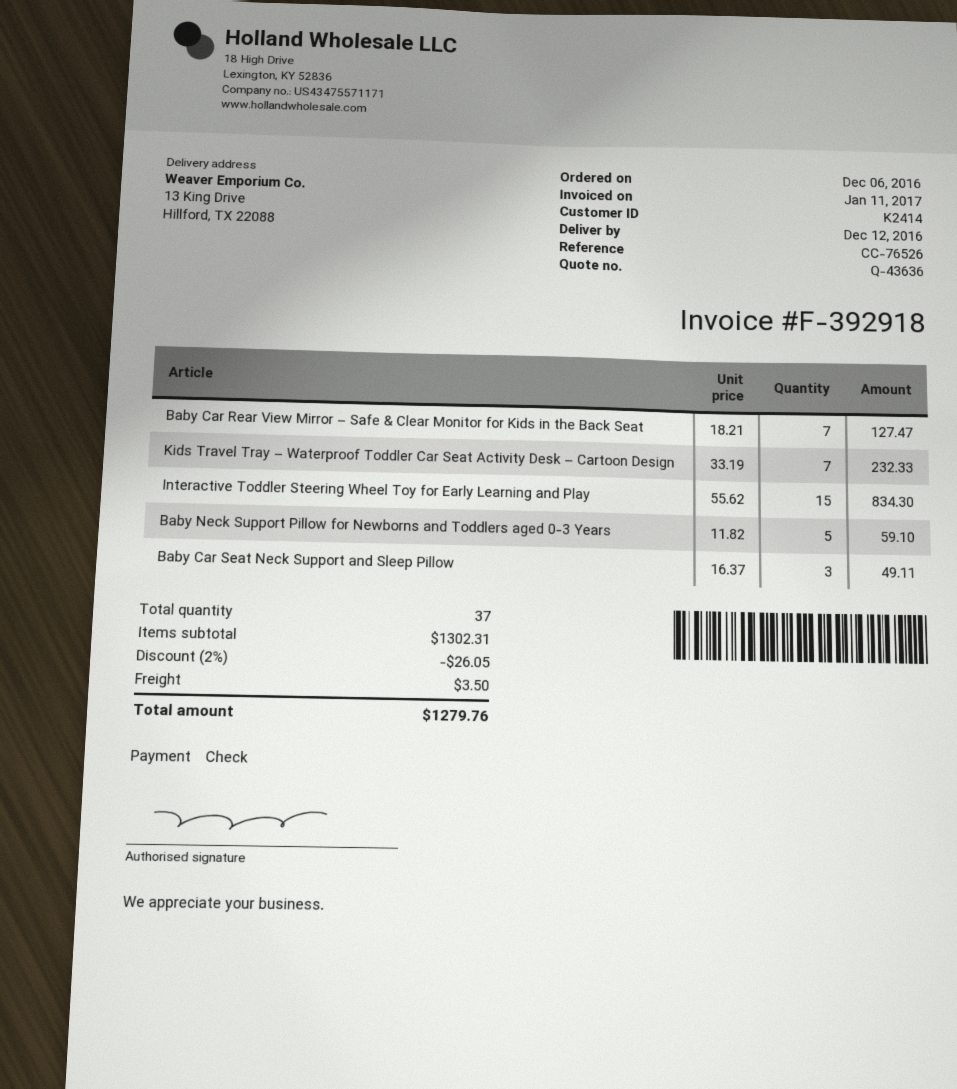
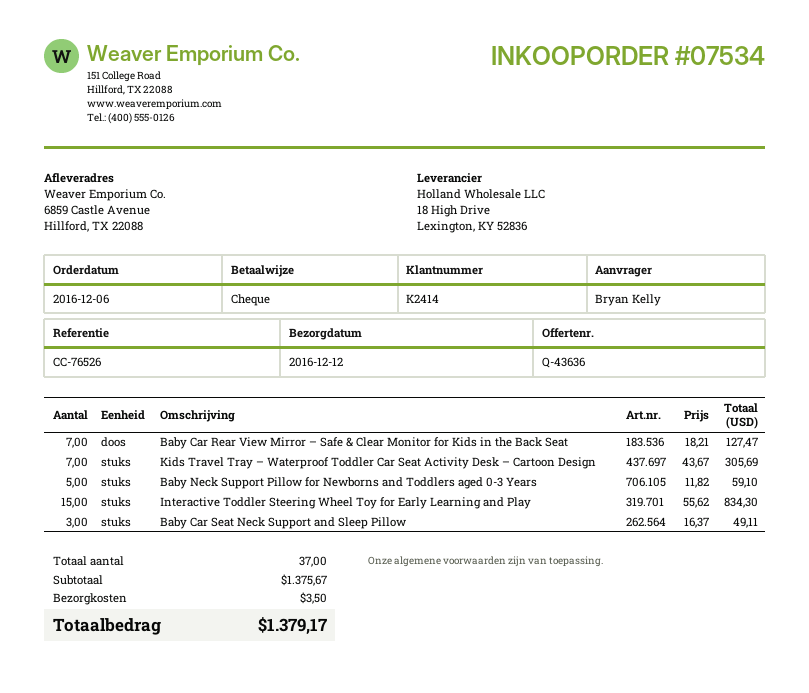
ship to: 13 King Drive, Hillford, TX 22088 -> 6859 Castle Avenue, Hillford, TX 22088
Kids Travel Tray – Waterproof Toddler Car Seat Activity Desk – Cartoon Design: 7 x 33.19 = 232.33 -> 7 x 43.67 = 305.69
subtotal: 1302.31 -> 1375.67
discount: 2% = 26.05 -> none
total: 1279.76 -> 1379.17

